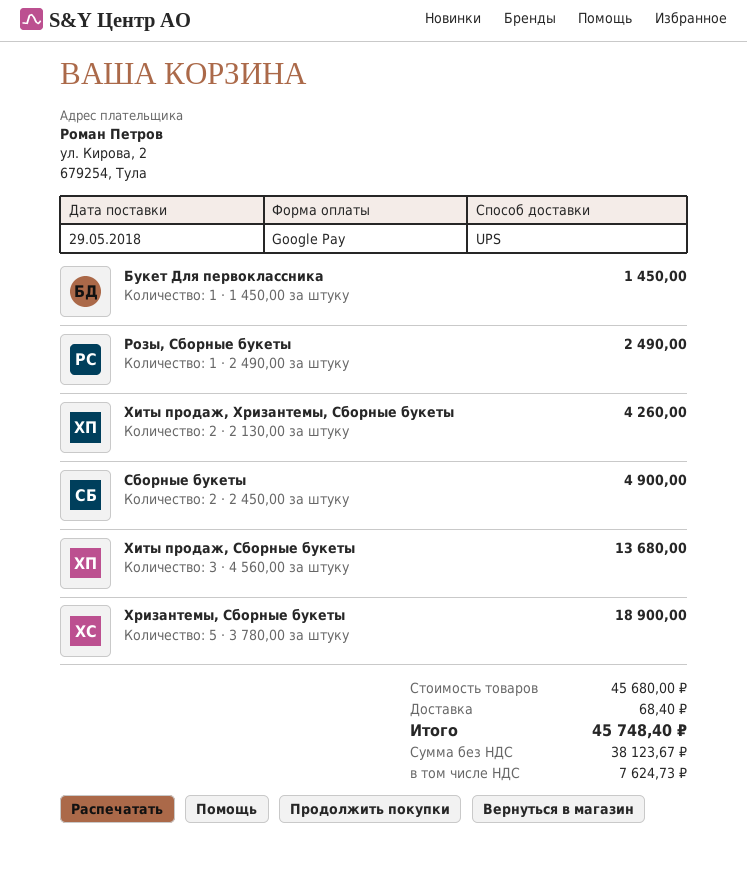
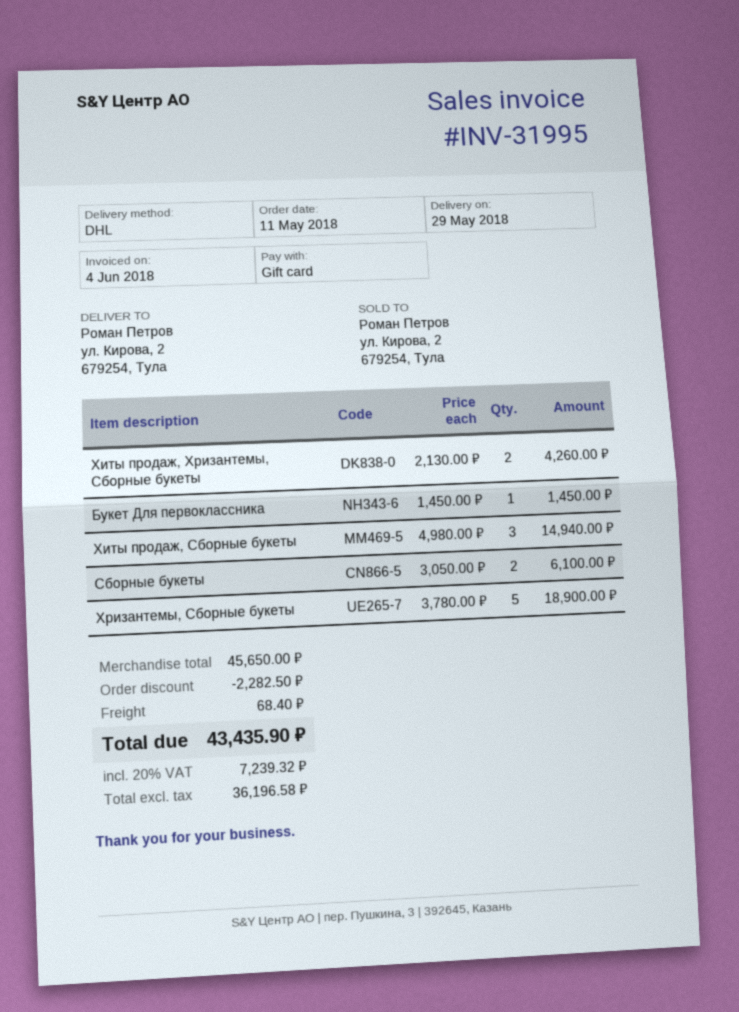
payment method: Google Pay -> gift card
shipping method: UPS -> DHL
Розы, Сборные букеты: 1 x 2490.00 = 2490.00 -> none
Сборные букеты: 2 x 2450.00 = 4900.00 -> 2 x 3050.00 = 6100.00
Хиты продаж, Сборные букеты: 3 x 4560.00 = 13680.00 -> 3 x 4980.00 = 14940.00
subtotal: 45680.00 -> 45650.00
discount: none -> 2282.50
net: 38123.67 -> 36196.58
tax: 7624.73 -> 7239.32
total: 45748.40 -> 43435.90

